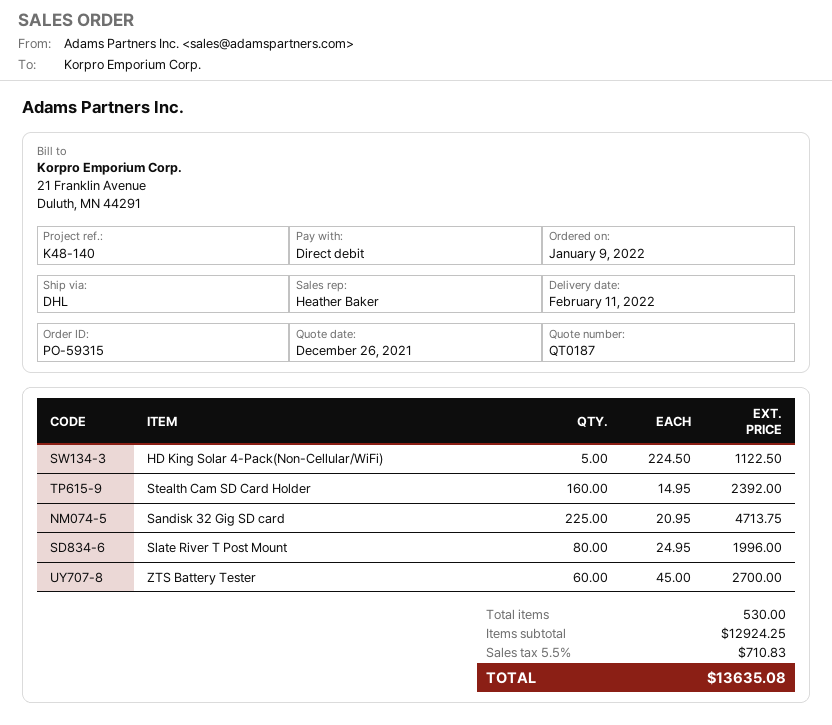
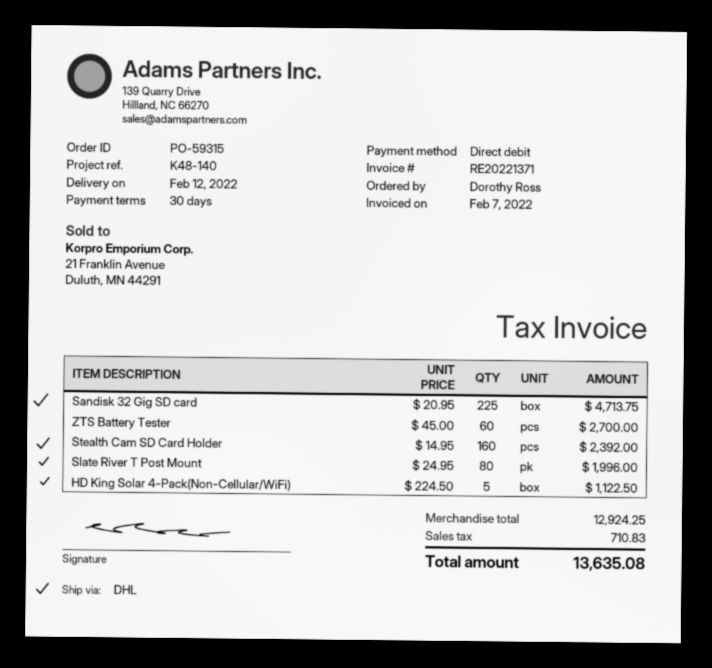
delivery date: 2022-02-11 -> 2022-02-12

